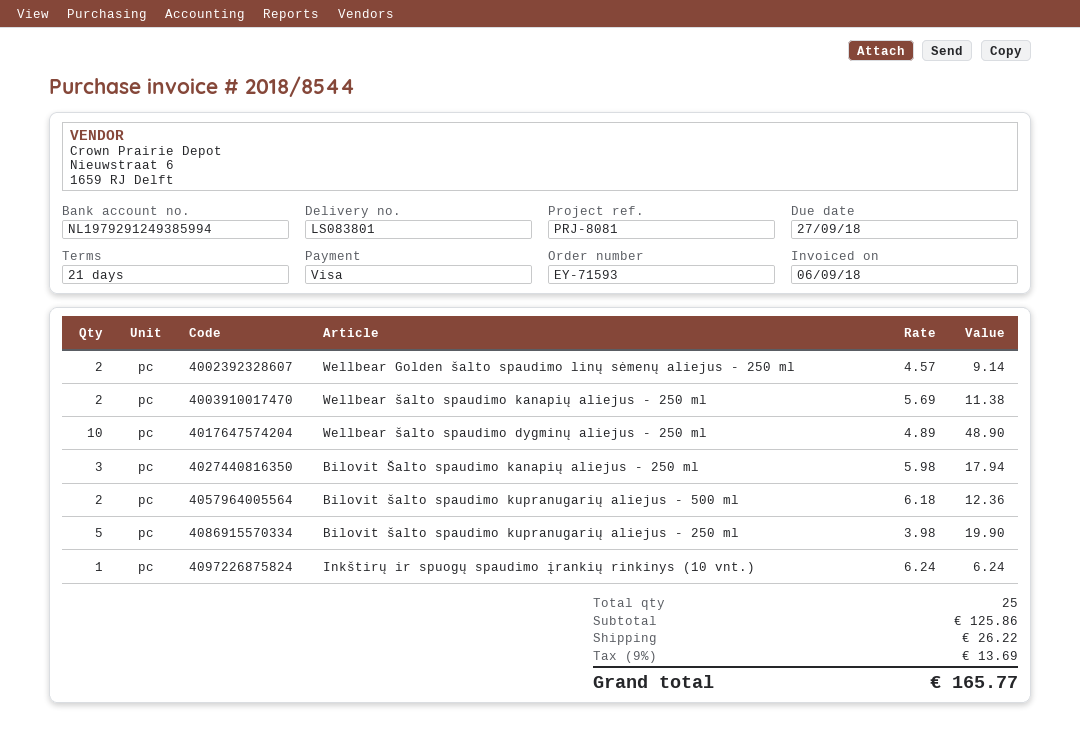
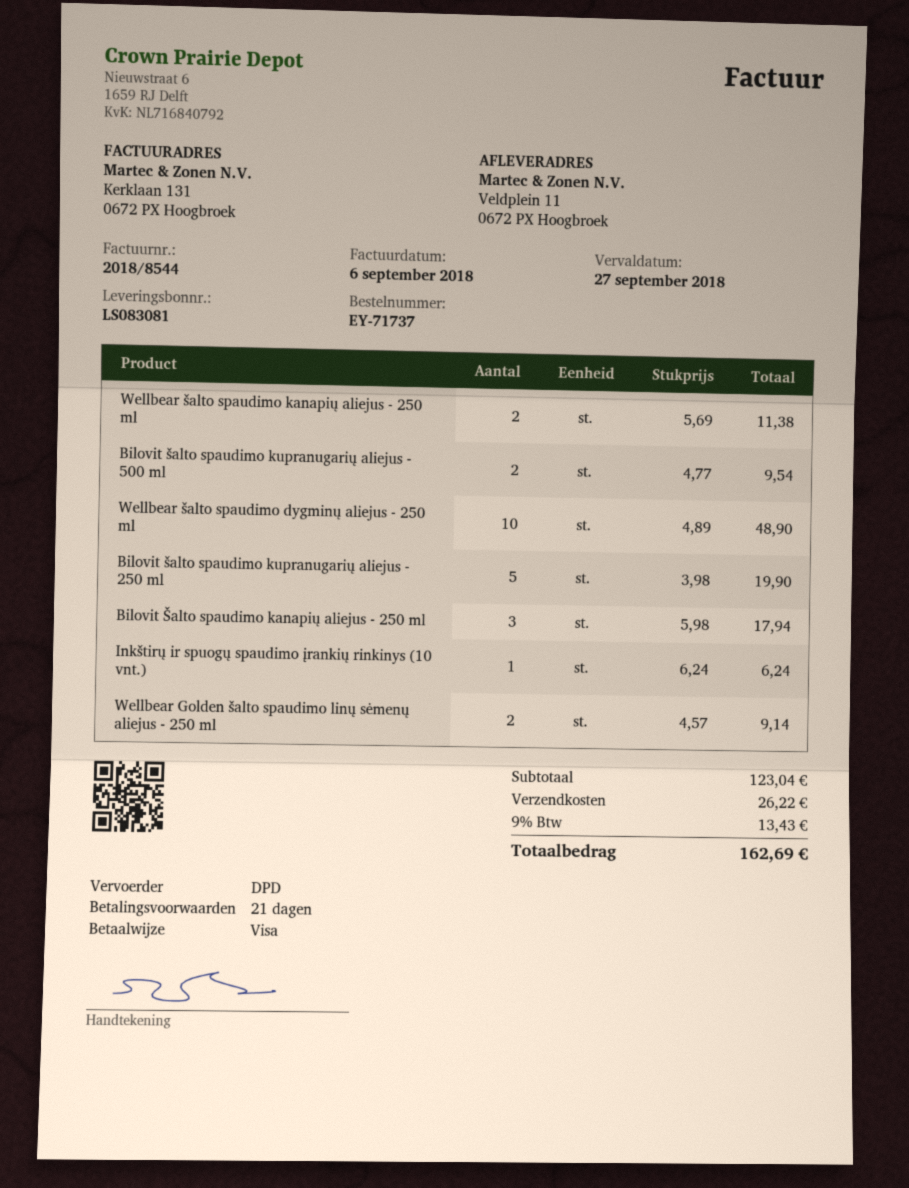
order number: EY-71593 -> EY-71737
delivery note number: LS083801 -> LS083081
Bilovit šalto spaudimo kupranugarių aliejus - 500 ml: 2 x 6.18 = 12.36 -> 2 x 4.77 = 9.54
subtotal: 125.86 -> 123.04
tax: 9% = 13.69 -> 9% = 13.43
total: 165.77 -> 162.69

